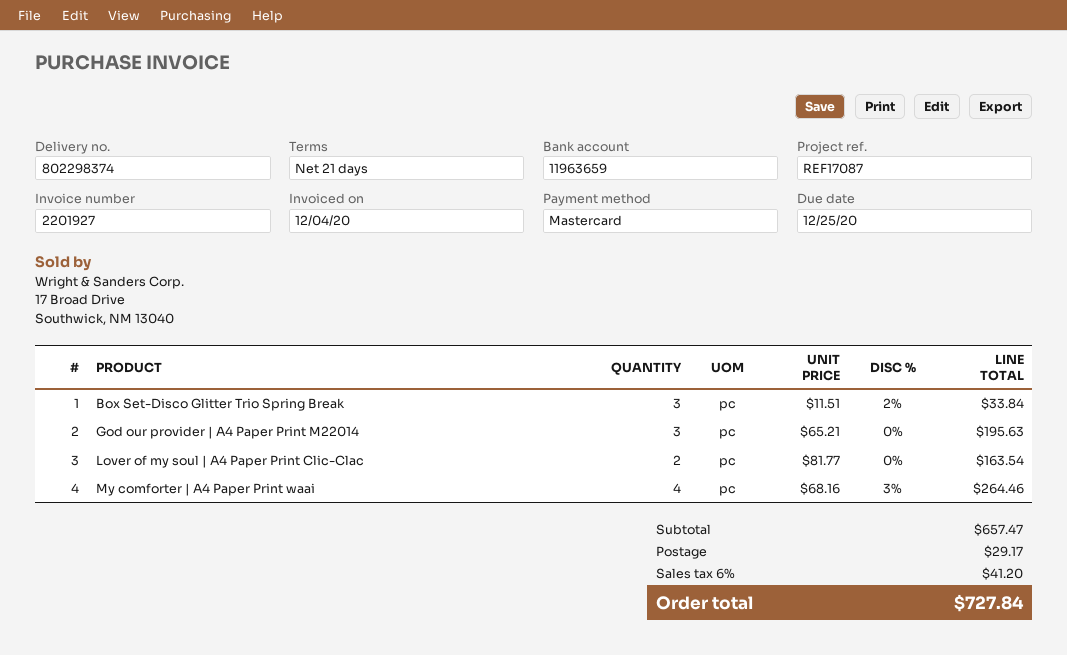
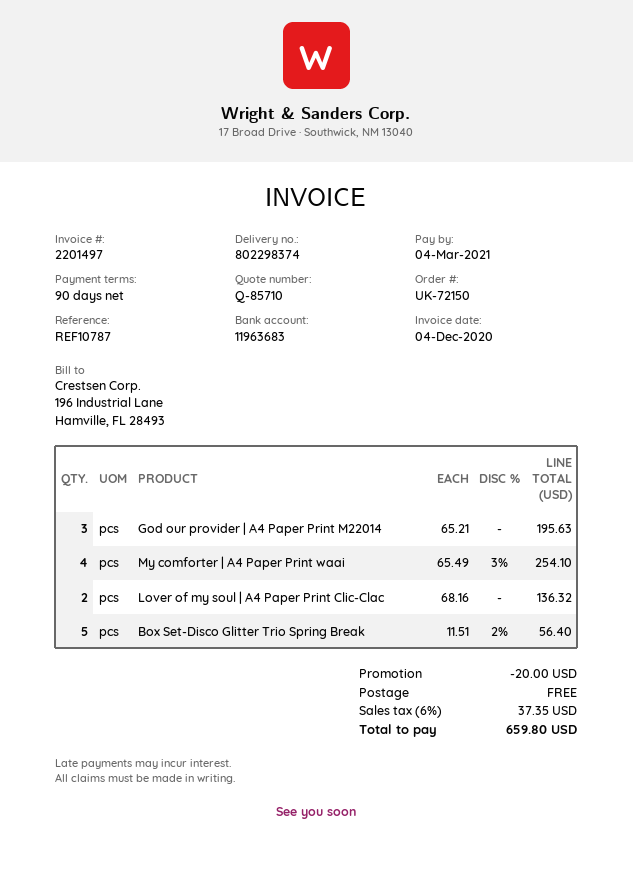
invoice number: 2201927 -> 2201497
payment terms: 21 days -> 90 days
due date: 2020-12-25 -> 2021-03-04
reference: REF17087 -> REF10787
bank account: 11963659 -> 11963683
Box Set-Disco Glitter Trio Spring Break: 3 x 11.51 - 2% = 33.84 -> 5 x 11.51 - 2% = 56.40
Lover of my soul | A4 Paper Print Clic-Clac: 2 x 81.77 = 163.54 -> 2 x 68.16 = 136.32
My comforter | A4 Paper Print waai: 4 x 68.16 - 3% = 264.46 -> 4 x 65.49 - 3% = 254.10
discount: none -> 20.00
shipping: 29.17 -> 0.00
tax: 6% = 41.20 -> 6% = 37.35
total: 727.84 -> 659.80

